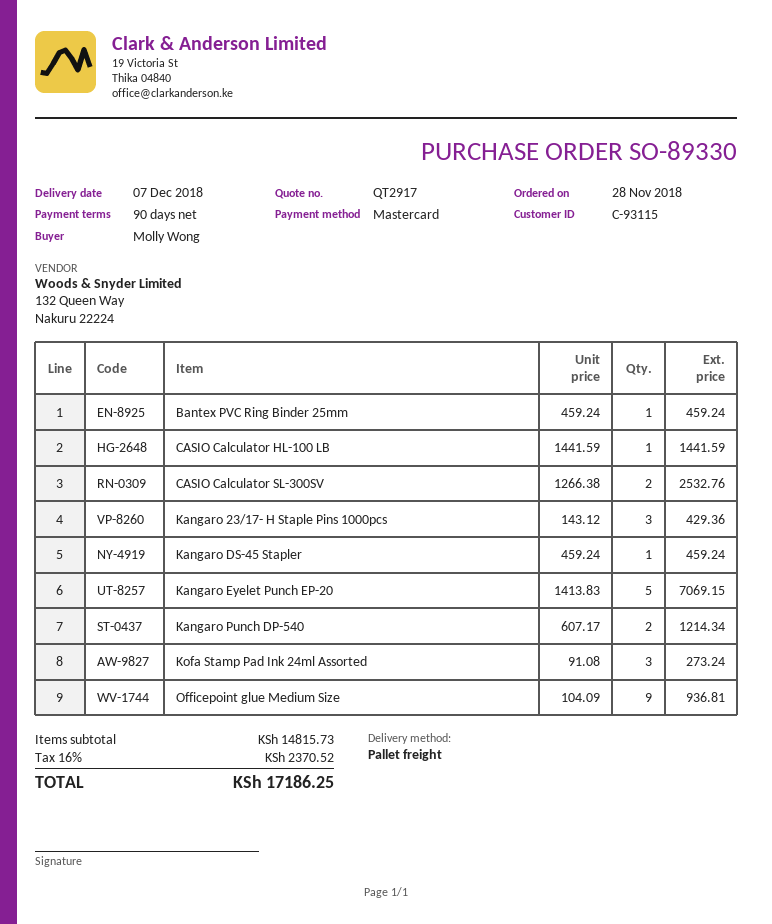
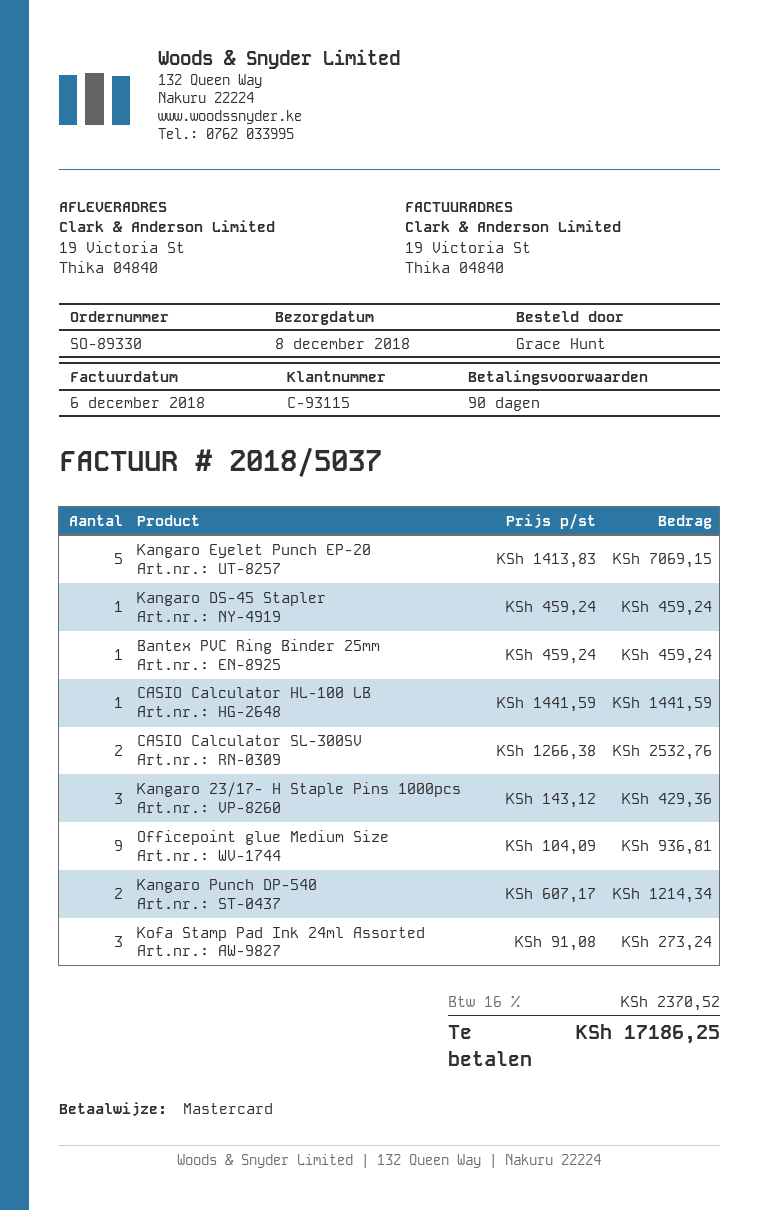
delivery date: 2018-12-07 -> 2018-12-08
ordered by: Molly Wong -> Grace Hunt

